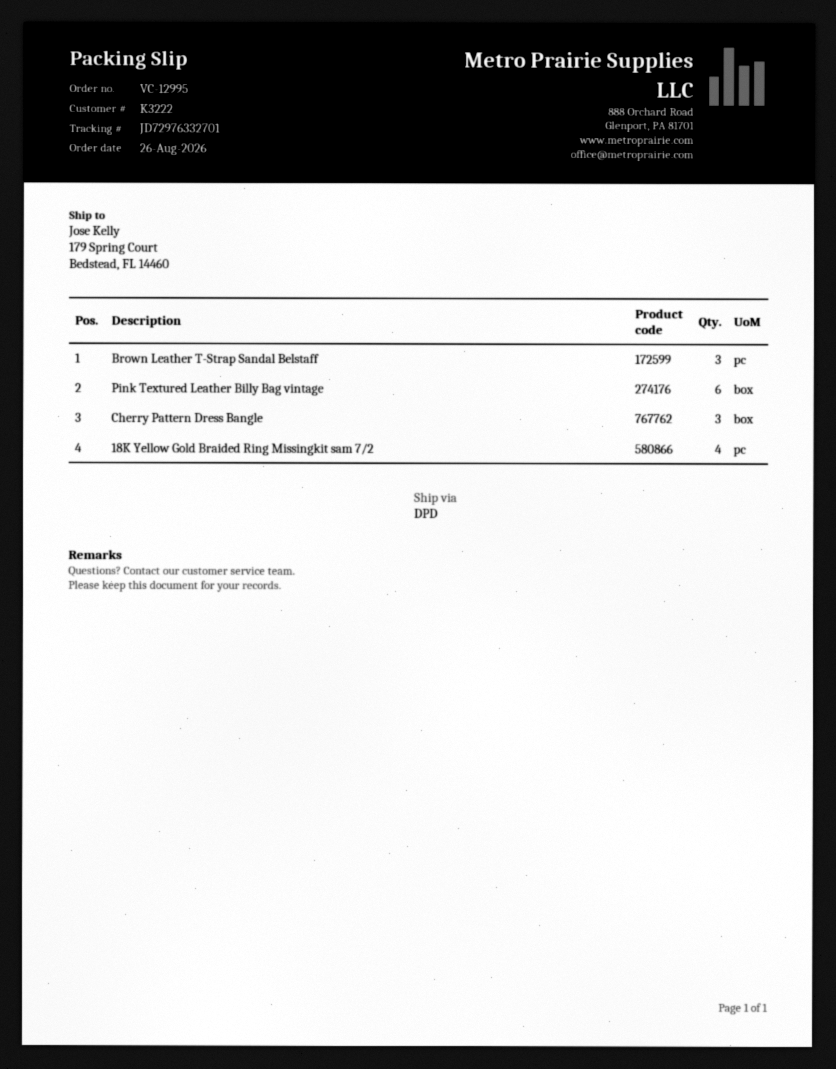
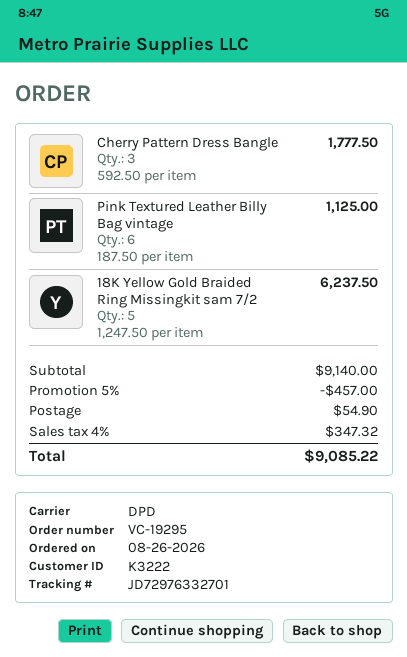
order number: VC-12995 -> VC-19295
Brown Leather T-Strap Sandal Belstaff: 3 -> none
18K Yellow Gold Braided Ring Missingkit sam 7/2: 4 -> 5

